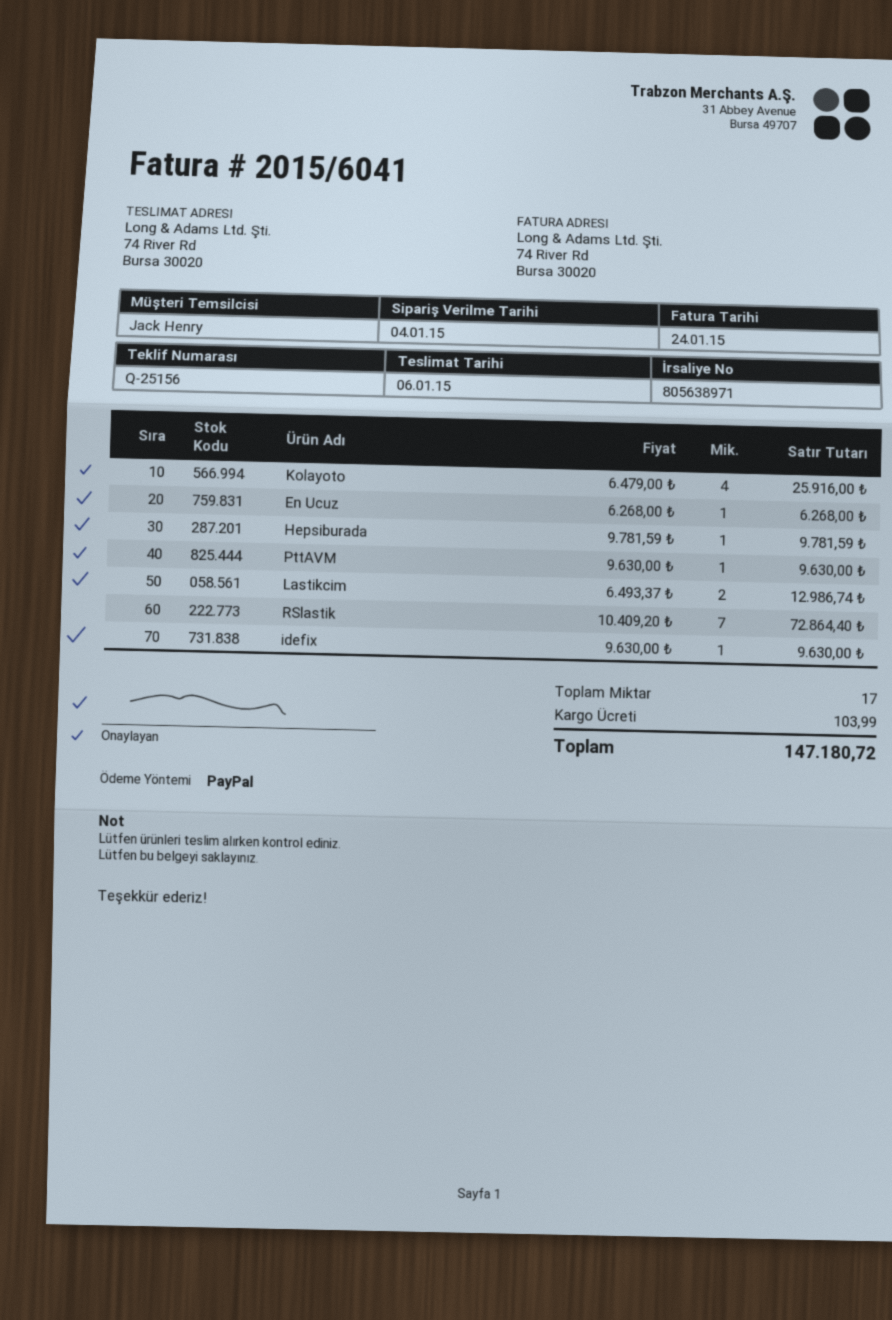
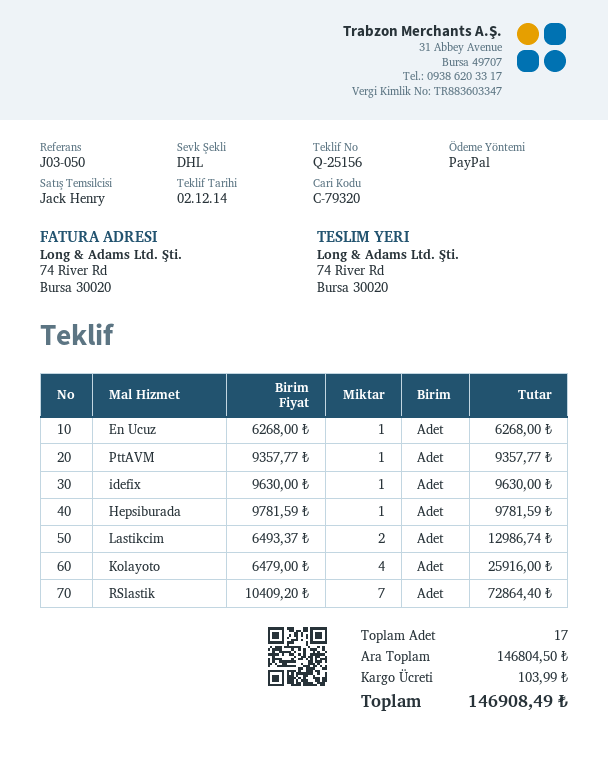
PttAVM: 1 x 9630.00 = 9630.00 -> 1 x 9357.77 = 9357.77
total: 147180.72 -> 146908.49

